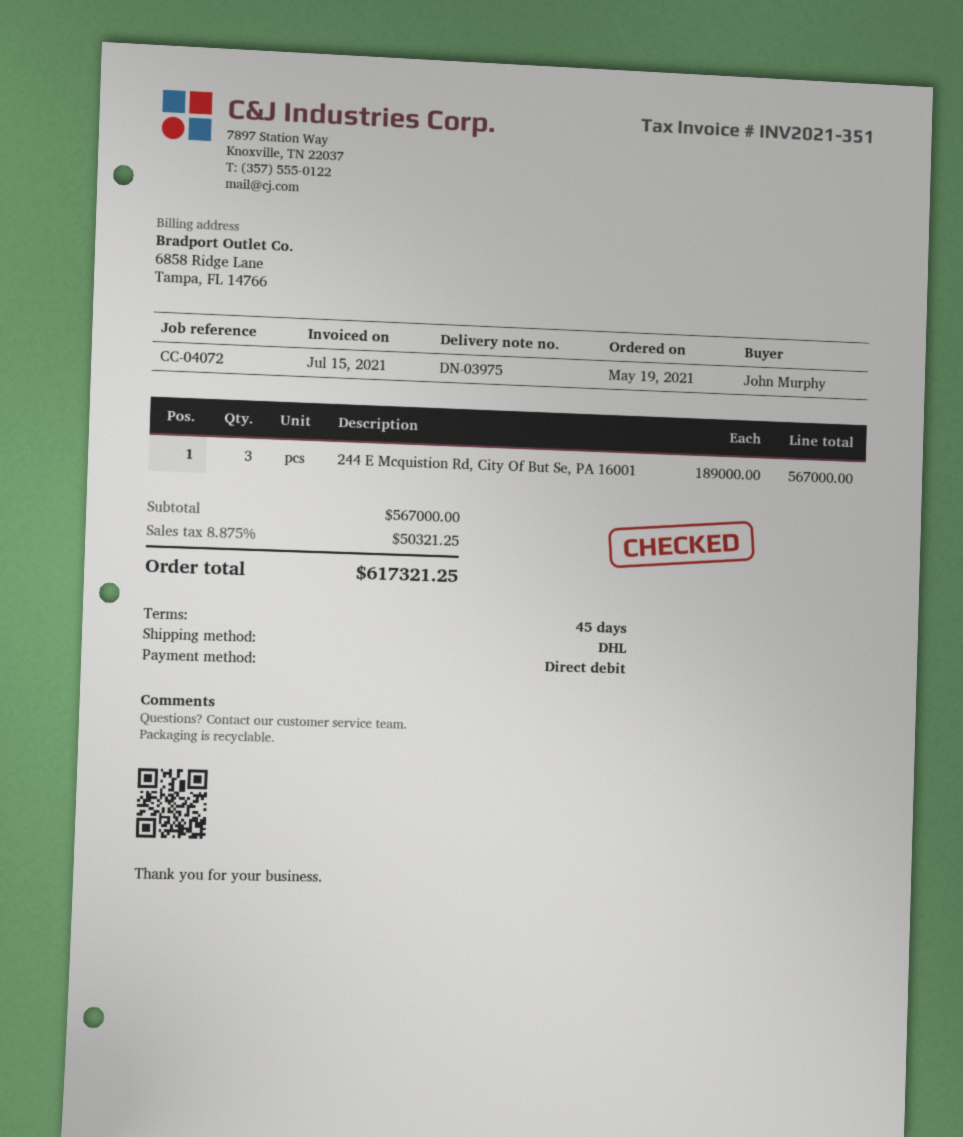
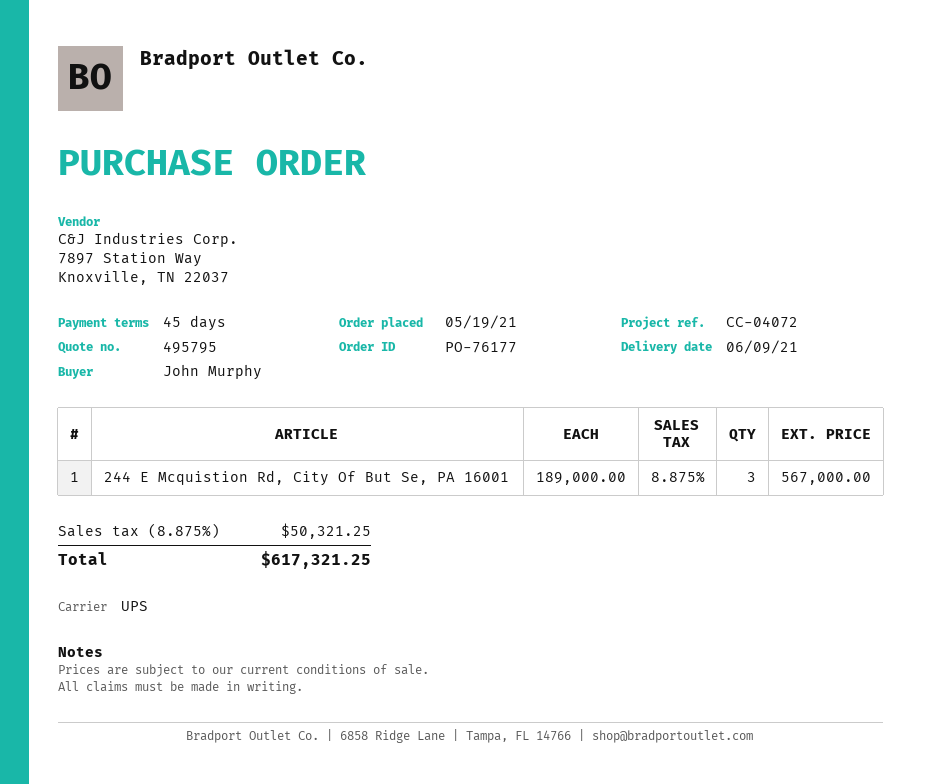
shipping method: DHL -> UPS

